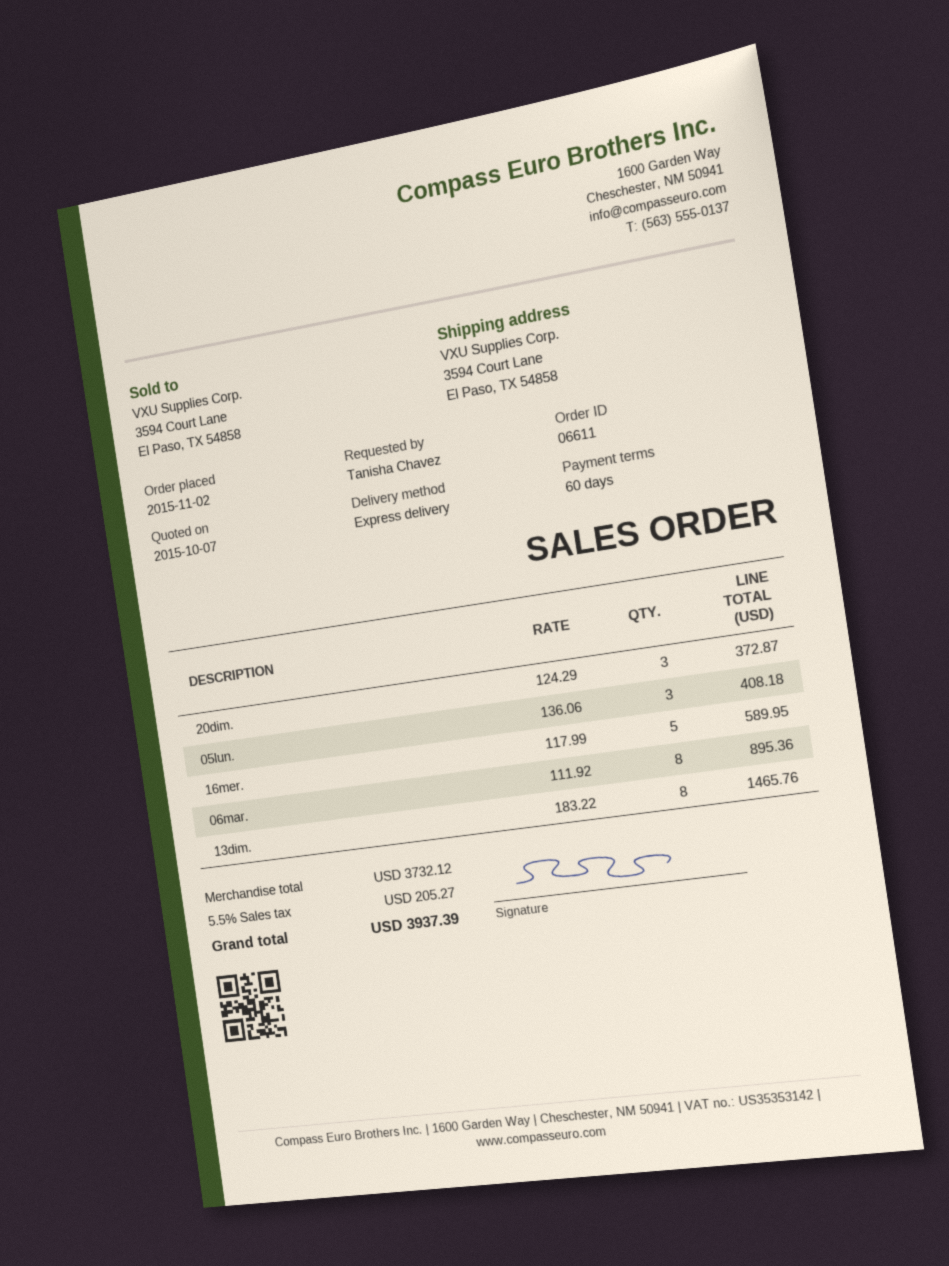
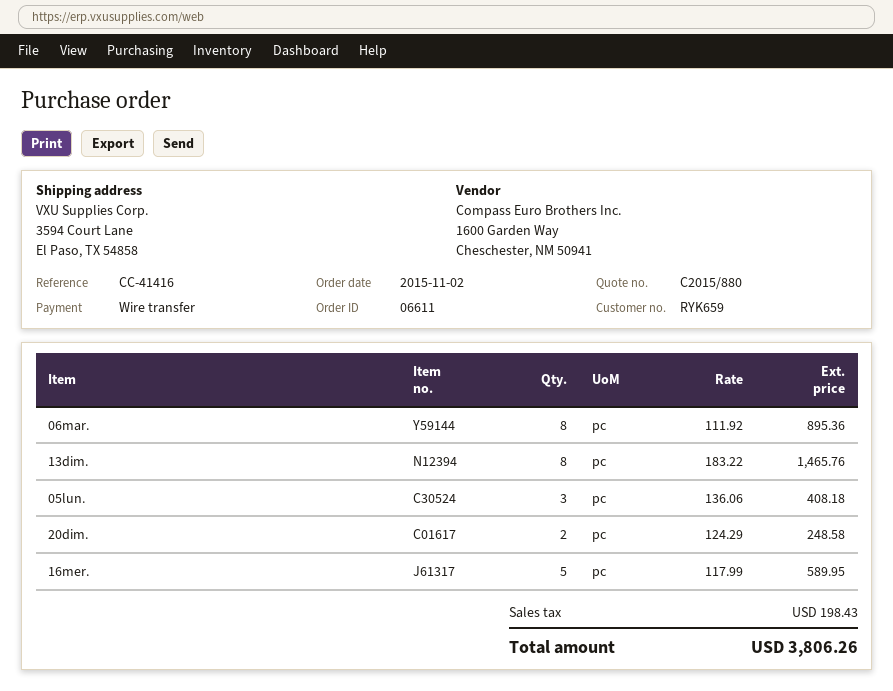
20dim.: 3 x 124.29 = 372.87 -> 2 x 124.29 = 248.58
tax: 205.27 -> 198.43
total: 3937.39 -> 3806.26

